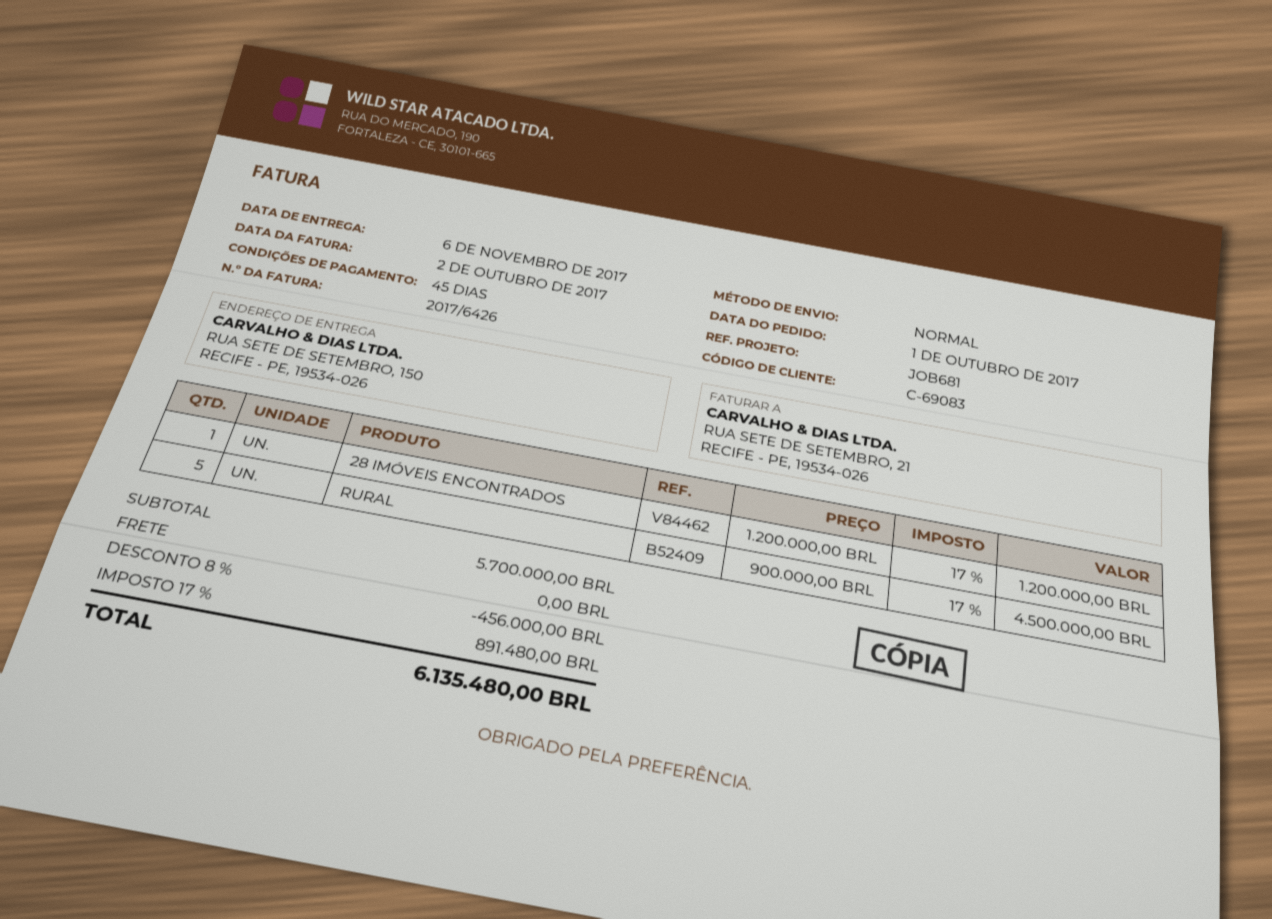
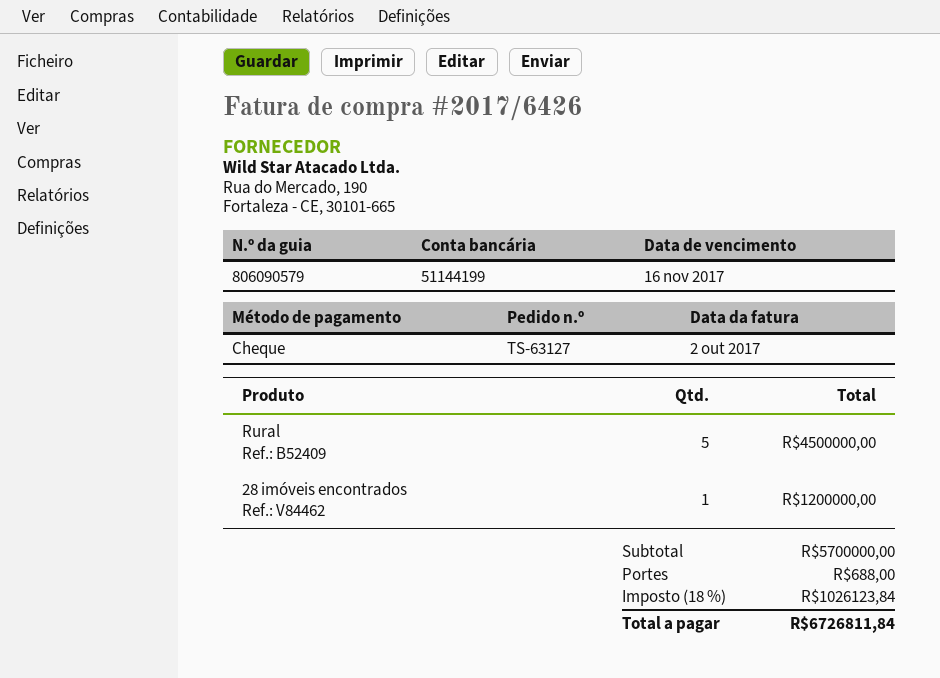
discount: 8% = 456000.00 -> none
shipping: 0.00 -> 688.00
tax: 17% = 891480.00 -> 18% = 1026123.84
total: 6135480.00 -> 6726811.84

